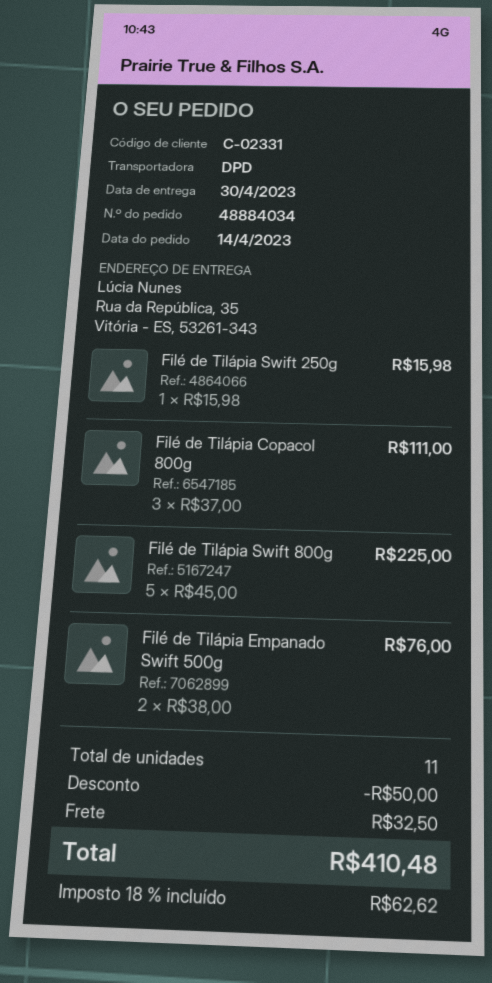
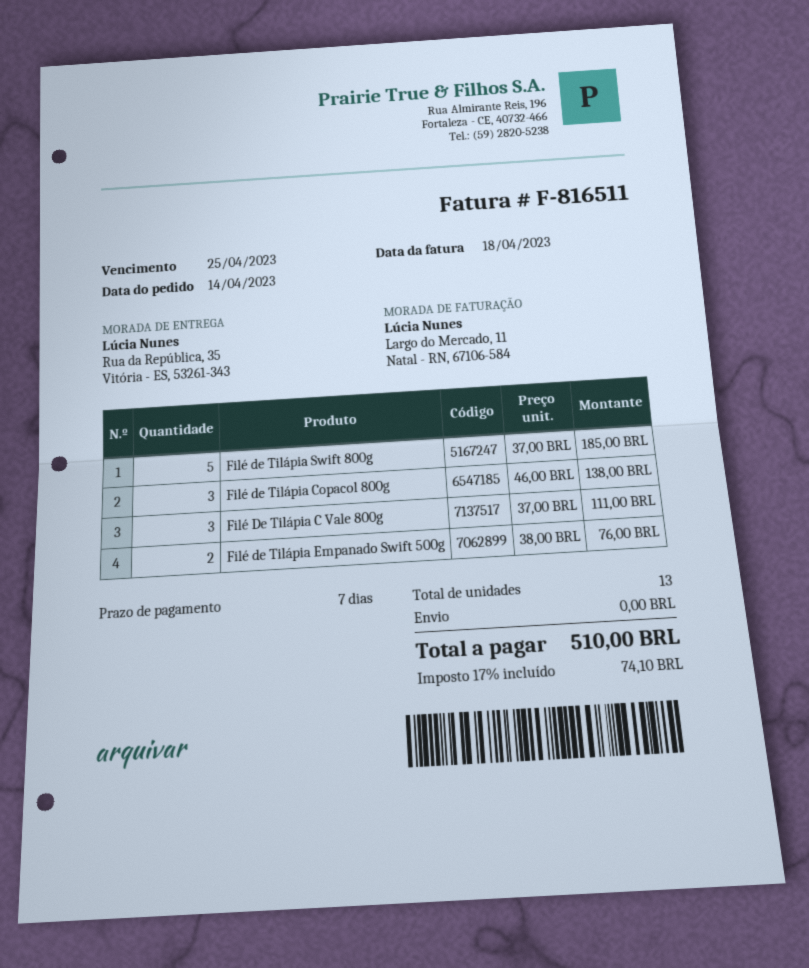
Filé de Tilápia Swift 250g: 1 x 15.98 = 15.98 -> none
Filé de Tilápia Copacol 800g: 3 x 37.00 = 111.00 -> 3 x 46.00 = 138.00
Filé de Tilápia Swift 800g: 5 x 45.00 = 225.00 -> 5 x 37.00 = 185.00
Filé De Tilápia C Vale 800g: none -> 3 x 37.00 = 111.00
total quantity: 11 -> 13
discount: 50.00 -> none
shipping: 32.50 -> 0.00
tax: 18% = 62.62 -> 17% = 74.10
total: 410.48 -> 510.00

